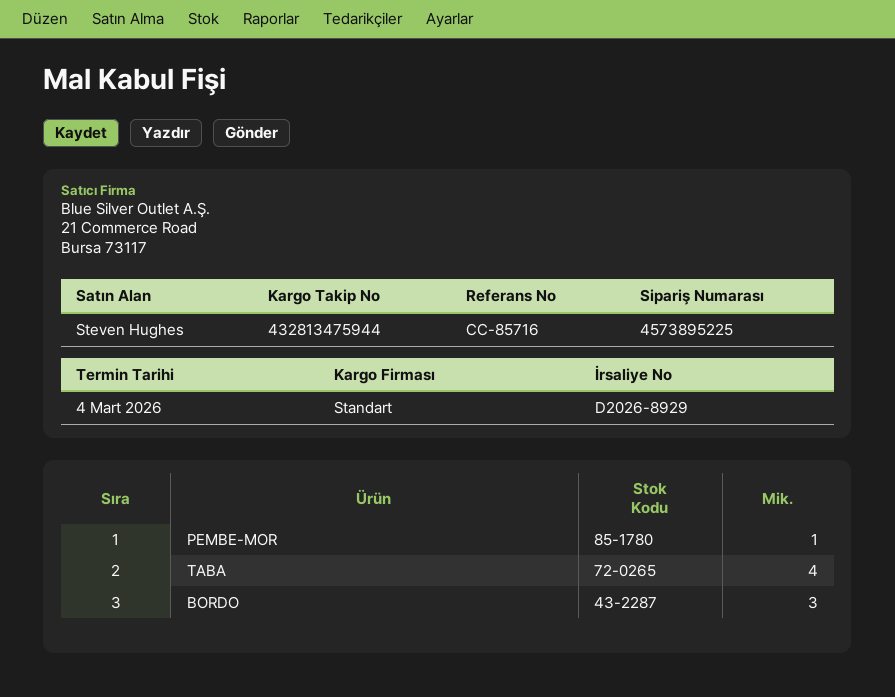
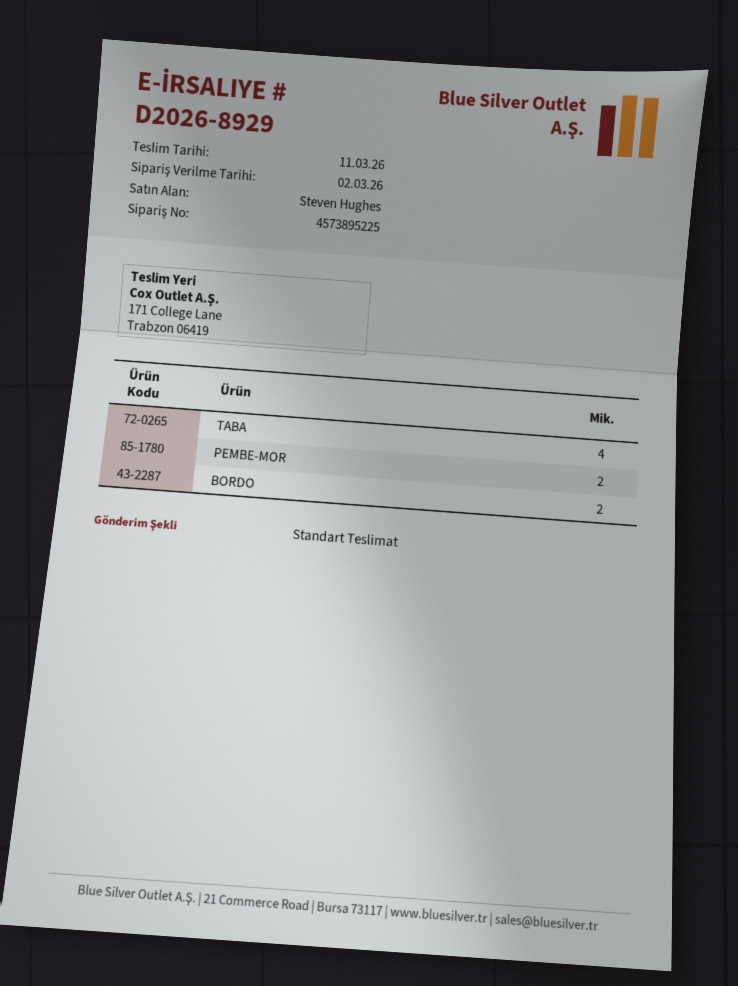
delivery date: 2026-03-04 -> 2026-03-11
PEMBE-MOR: 1 -> 2
BORDO: 3 -> 2

